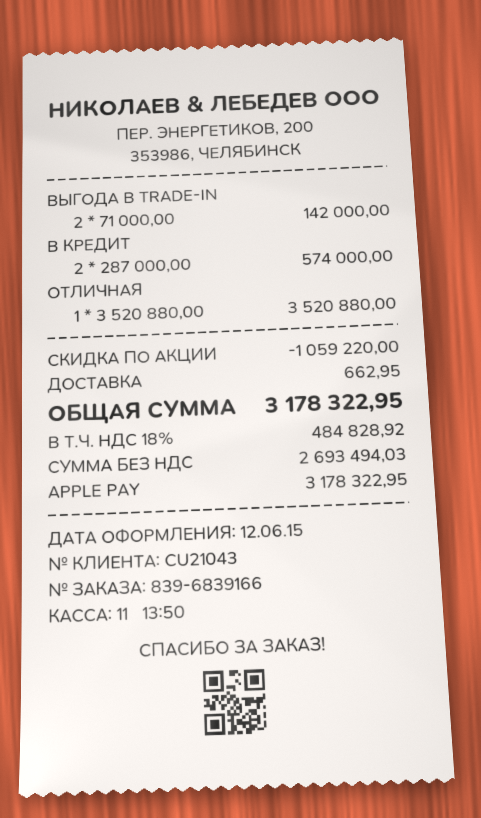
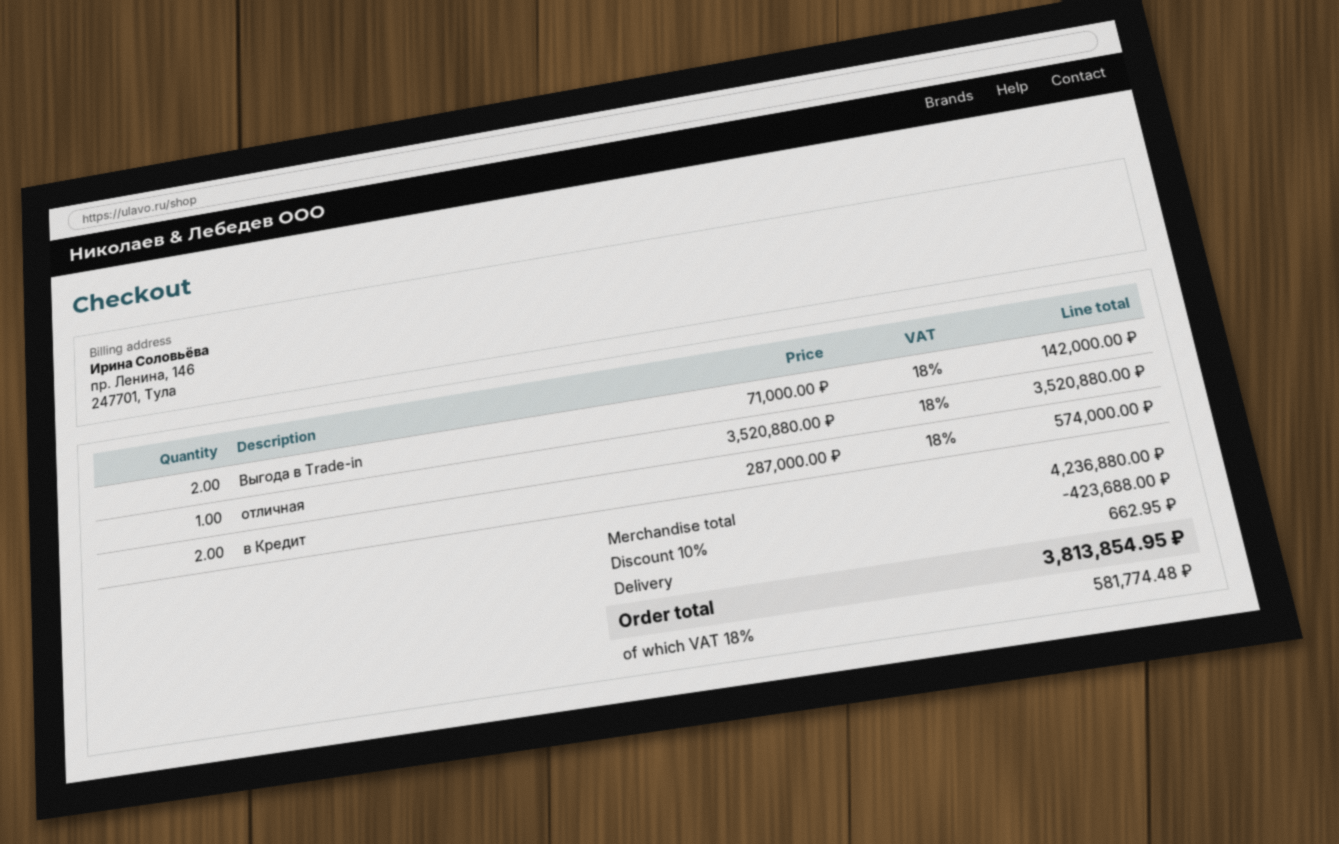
discount: 1059220.00 -> 423688.00
tax: 18% = 484828.92 -> 18% = 581774.48
total: 3178322.95 -> 3813854.95

